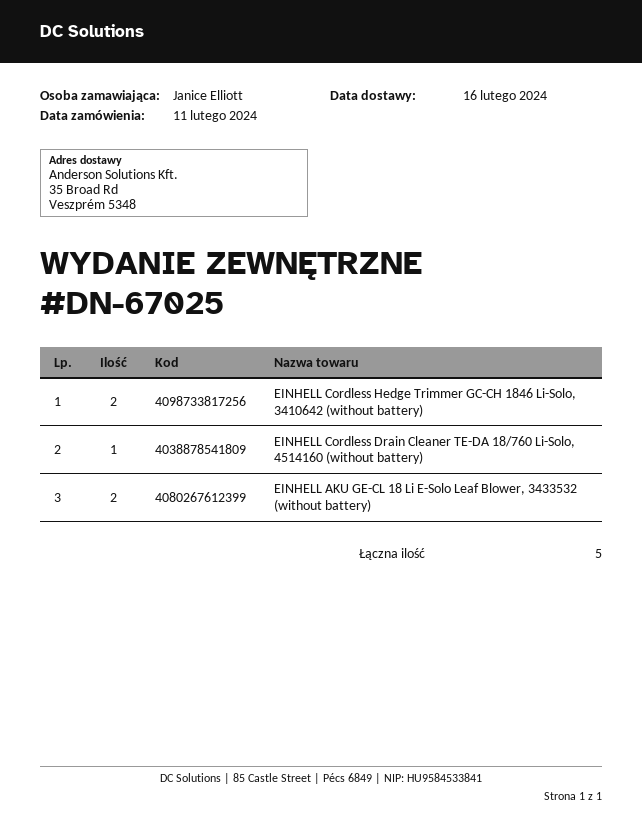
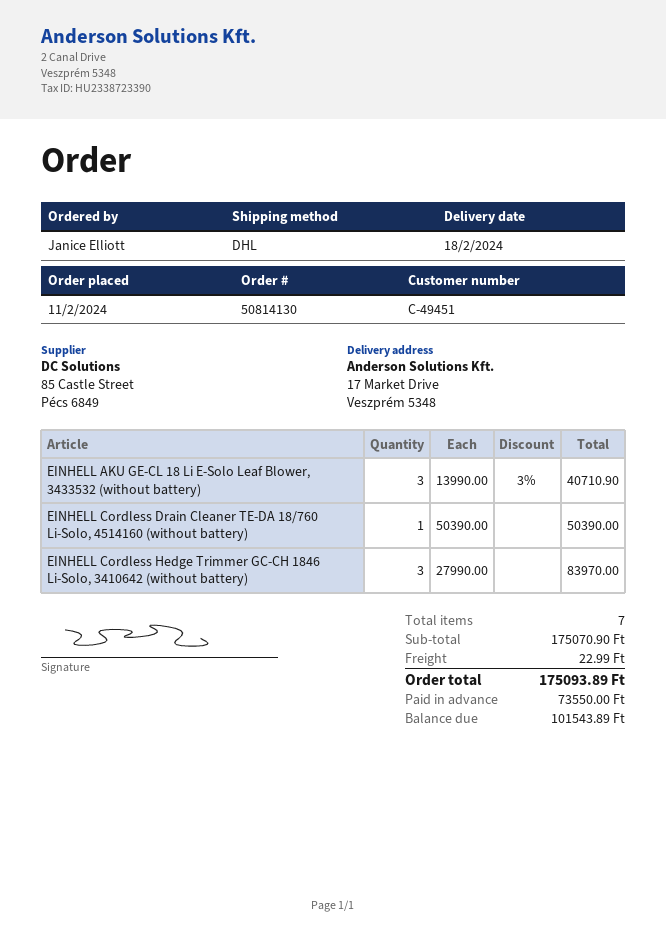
delivery date: 2024-02-16 -> 2024-02-18
ship to: 35 Broad Rd, Veszprém 5348 -> 17 Market Drive, Veszprém 5348
EINHELL Cordless Hedge Trimmer GC-CH 1846 Li-Solo, 3410642 (without battery): 2 -> 3
EINHELL AKU GE-CL 18 Li E-Solo Leaf Blower, 3433532 (without battery): 2 -> 3
total quantity: 5 -> 7

